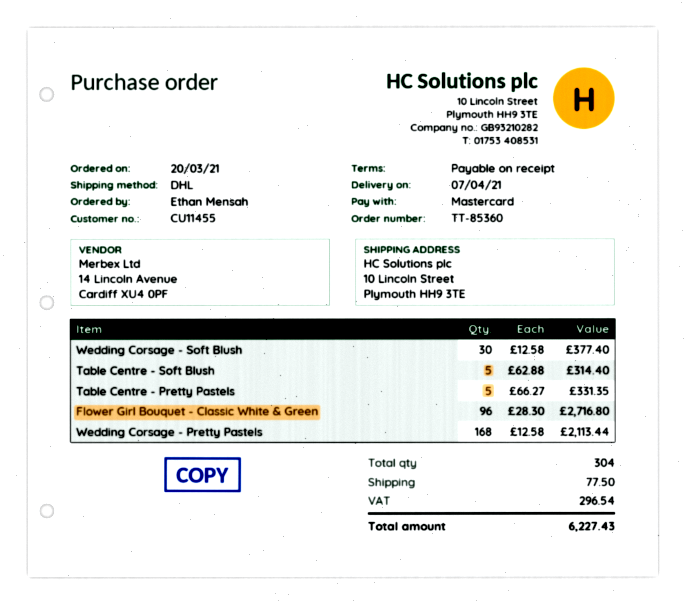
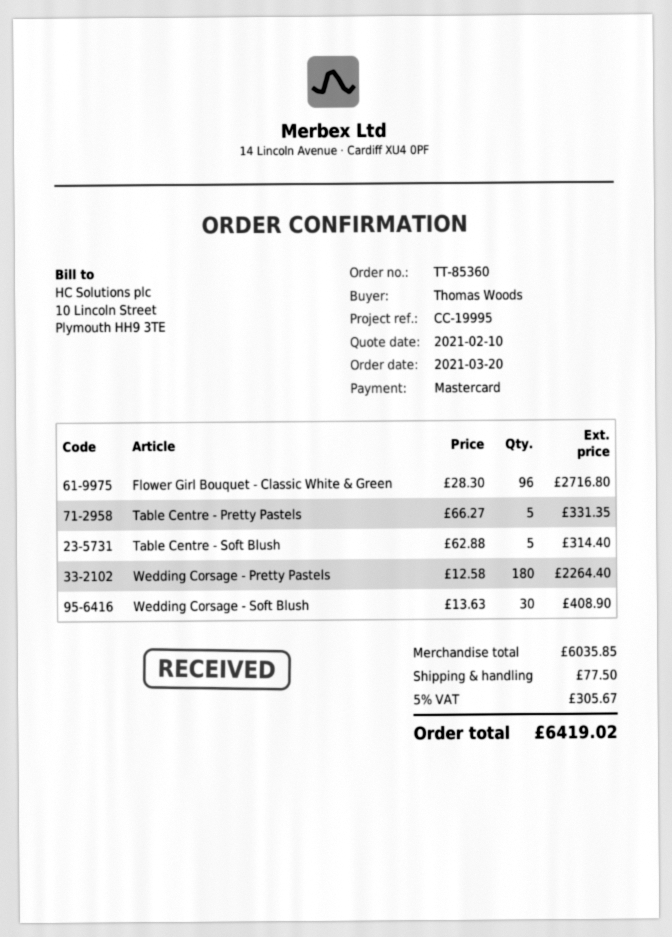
ordered by: Ethan Mensah -> Thomas Woods
Wedding Corsage - Soft Blush: 30 x 12.58 = 377.40 -> 30 x 13.63 = 408.90
Wedding Corsage - Pretty Pastels: 168 x 12.58 = 2113.44 -> 180 x 12.58 = 2264.40
tax: 296.54 -> 305.67
total: 6227.43 -> 6419.02

